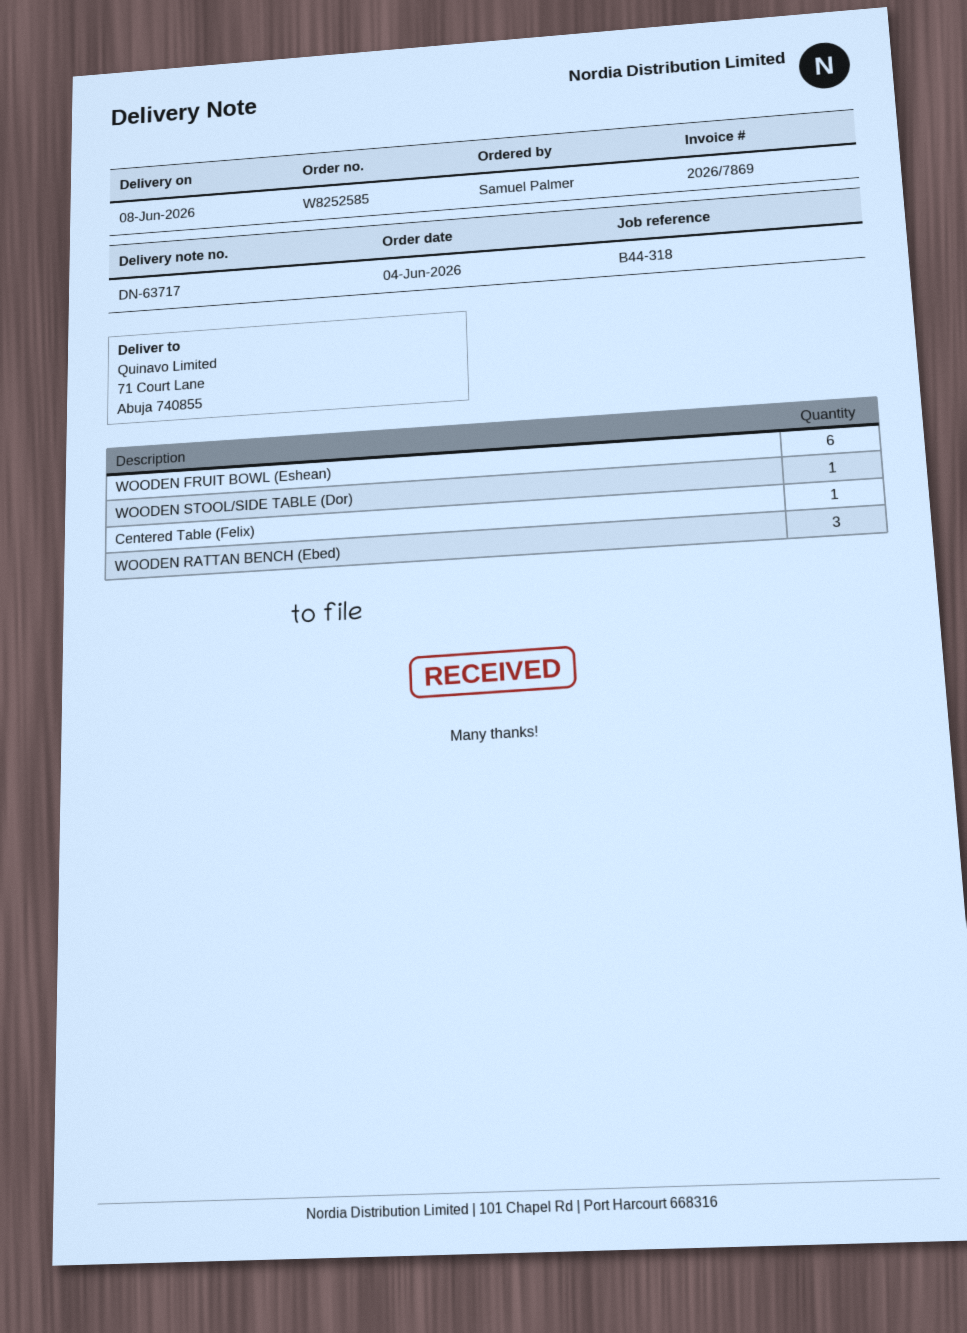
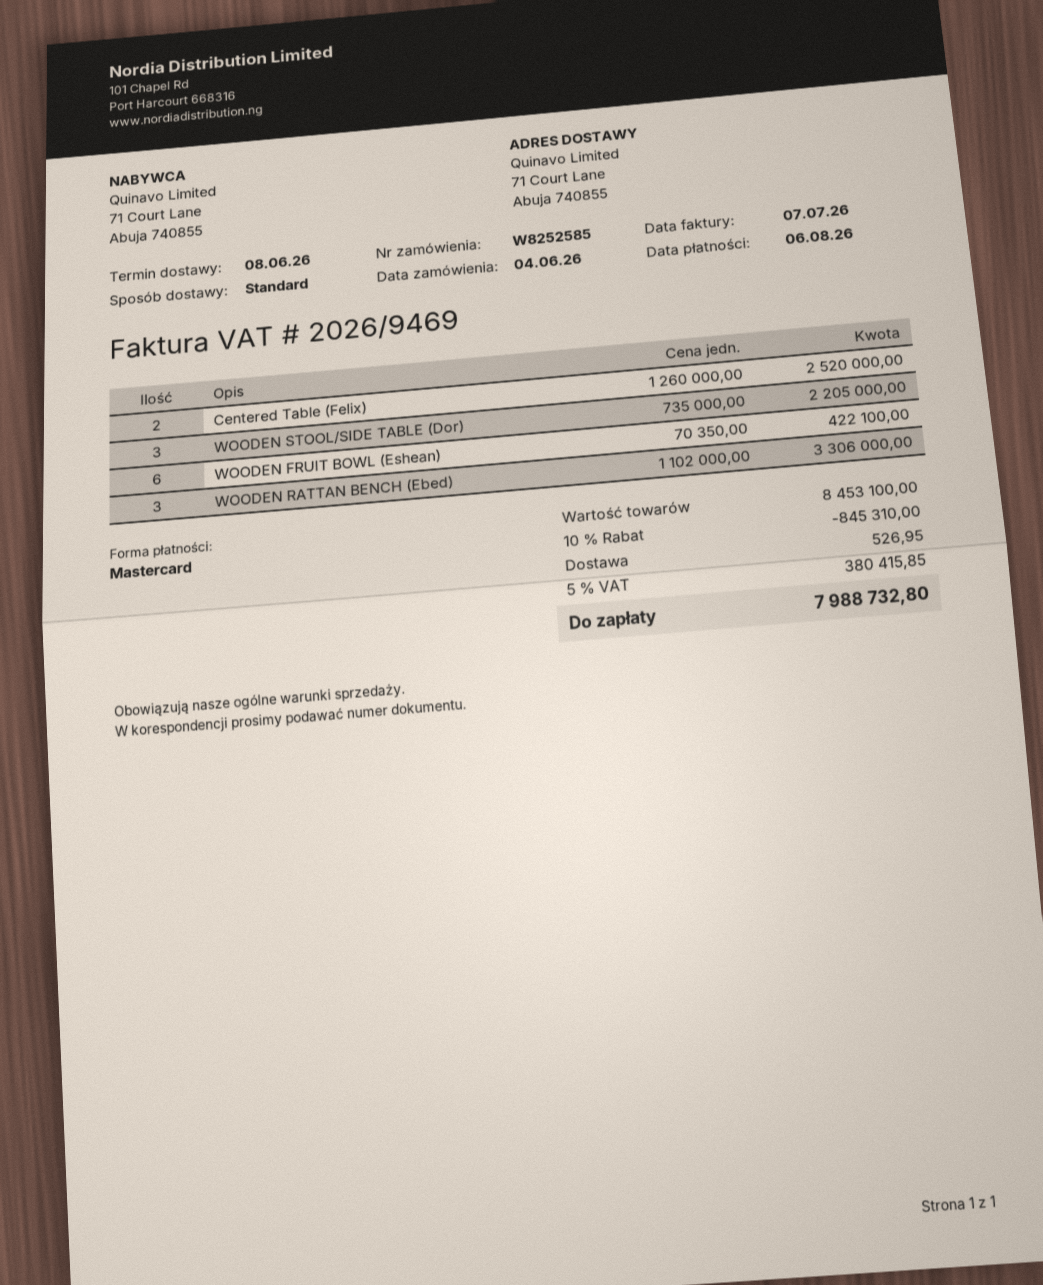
invoice number: 2026/7869 -> 2026/9469
WOODEN STOOL/SIDE TABLE (Dor): 1 -> 3
Centered Table (Felix): 1 -> 2

